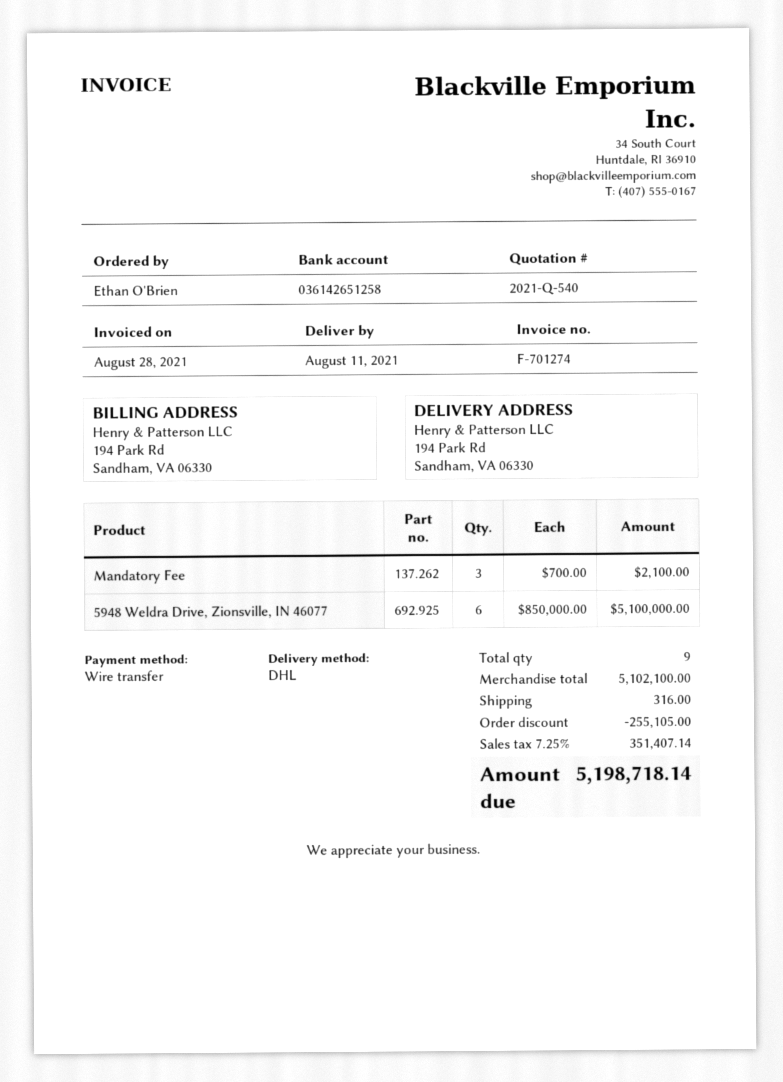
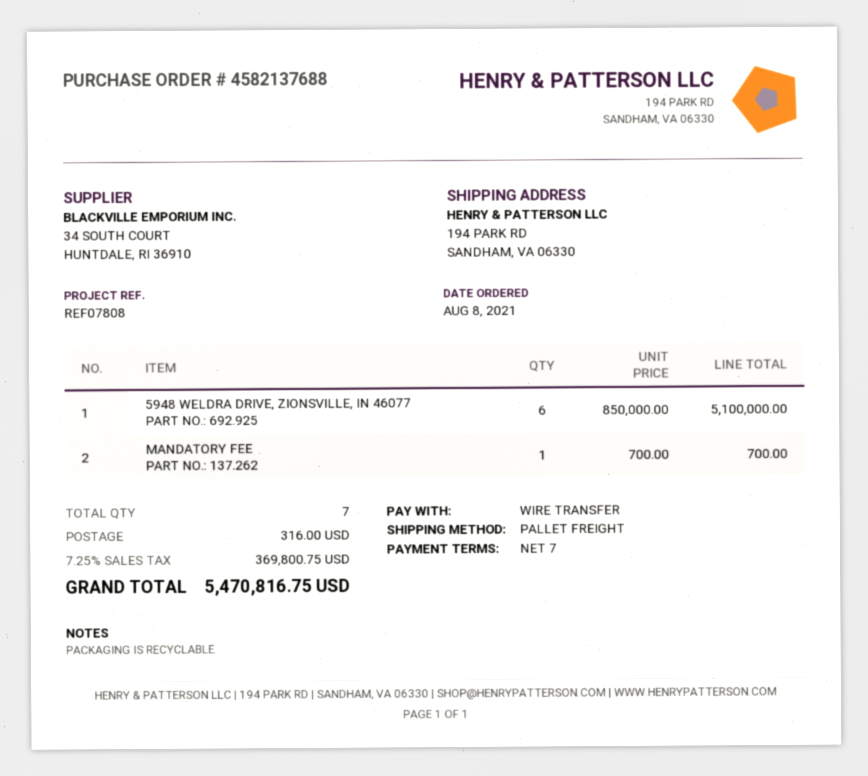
shipping method: DHL -> pallet freight
Mandatory Fee: 3 x 700.00 = 2100.00 -> 1 x 700.00 = 700.00
total quantity: 9 -> 7
discount: 255105.00 -> none
tax: 7.25% = 351407.14 -> 7.25% = 369800.75
total: 5198718.14 -> 5470816.75

